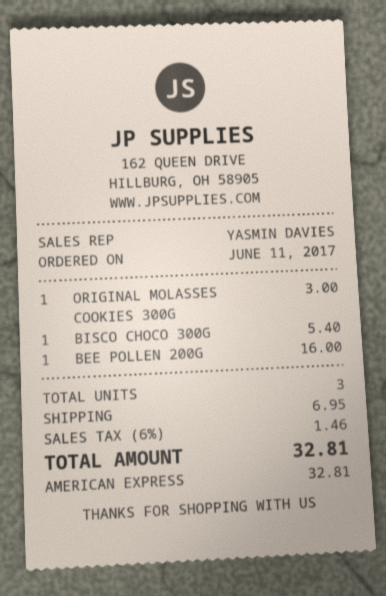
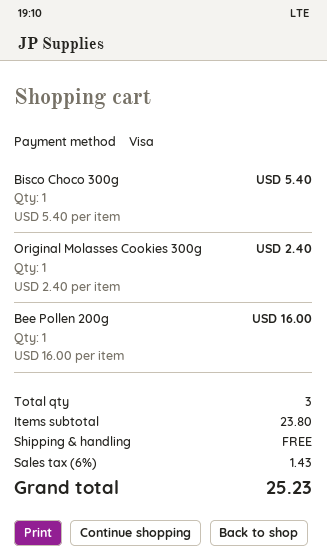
payment method: American Express -> Visa
ORIGINAL MOLASSES COOKIES 300G: 1 x 3.00 = 3.00 -> 1 x 2.40 = 2.40
shipping: 6.95 -> 0.00
tax: 6% = 1.46 -> 6% = 1.43
total: 32.81 -> 25.23

